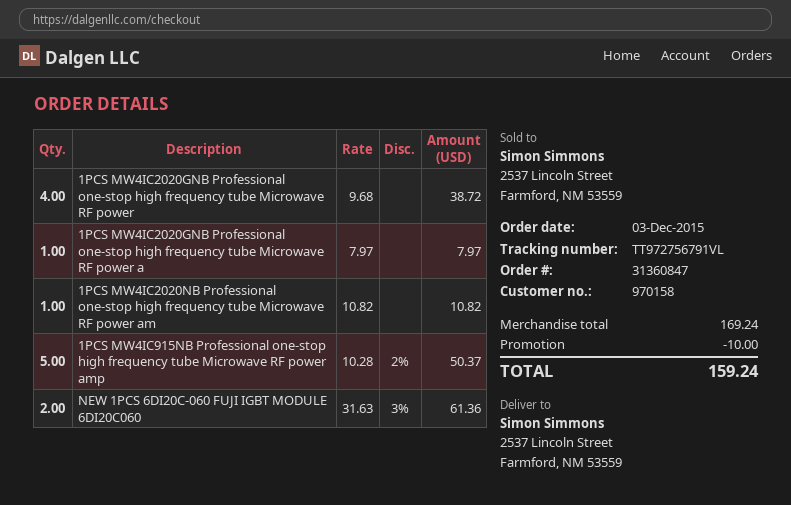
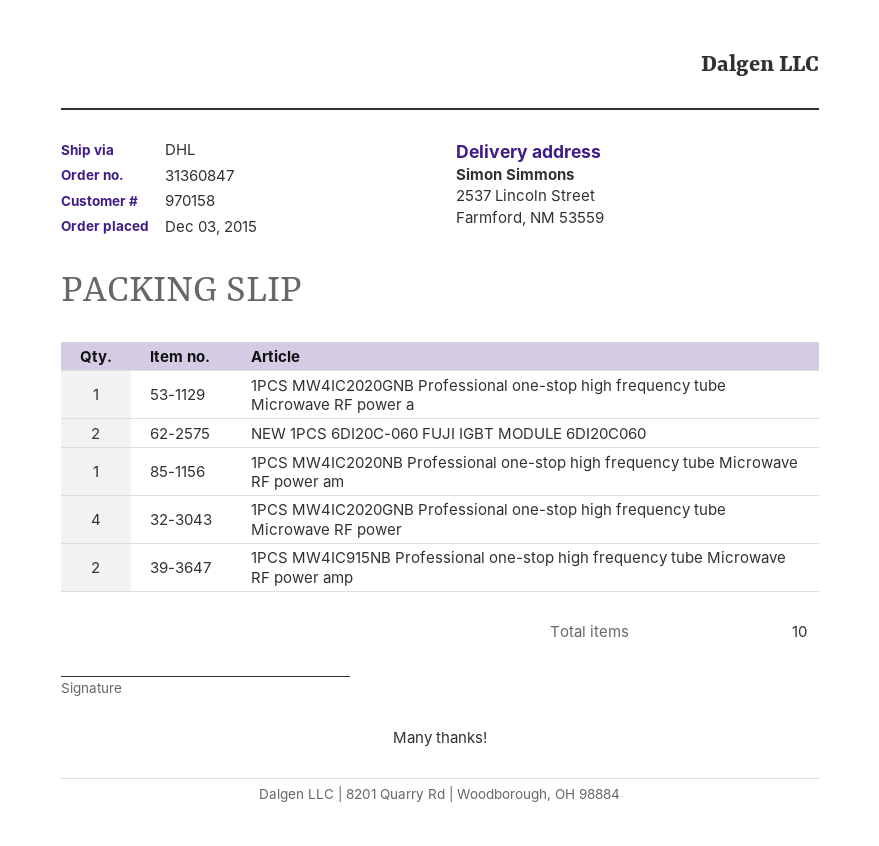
1PCS MW4IC915NB Professional one-stop high frequency tube Microwave RF power amp: 5 -> 2

